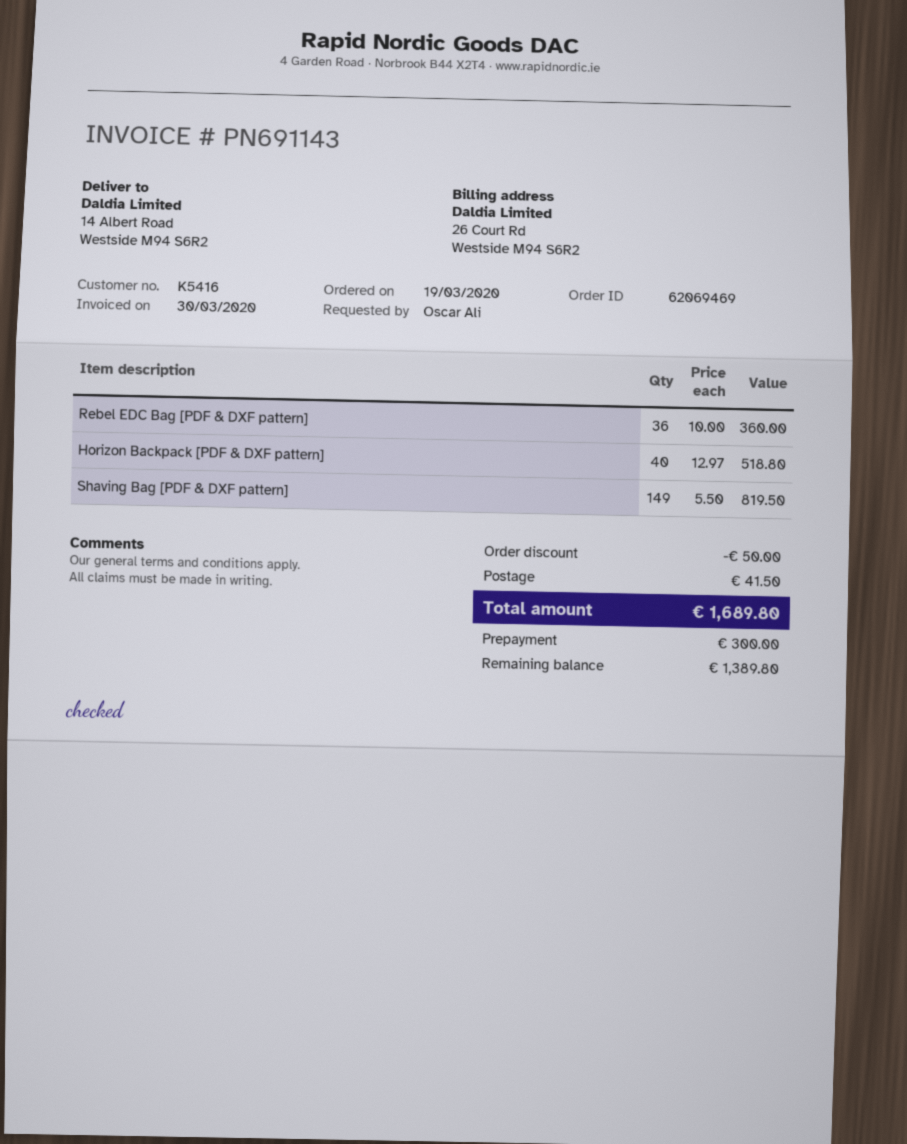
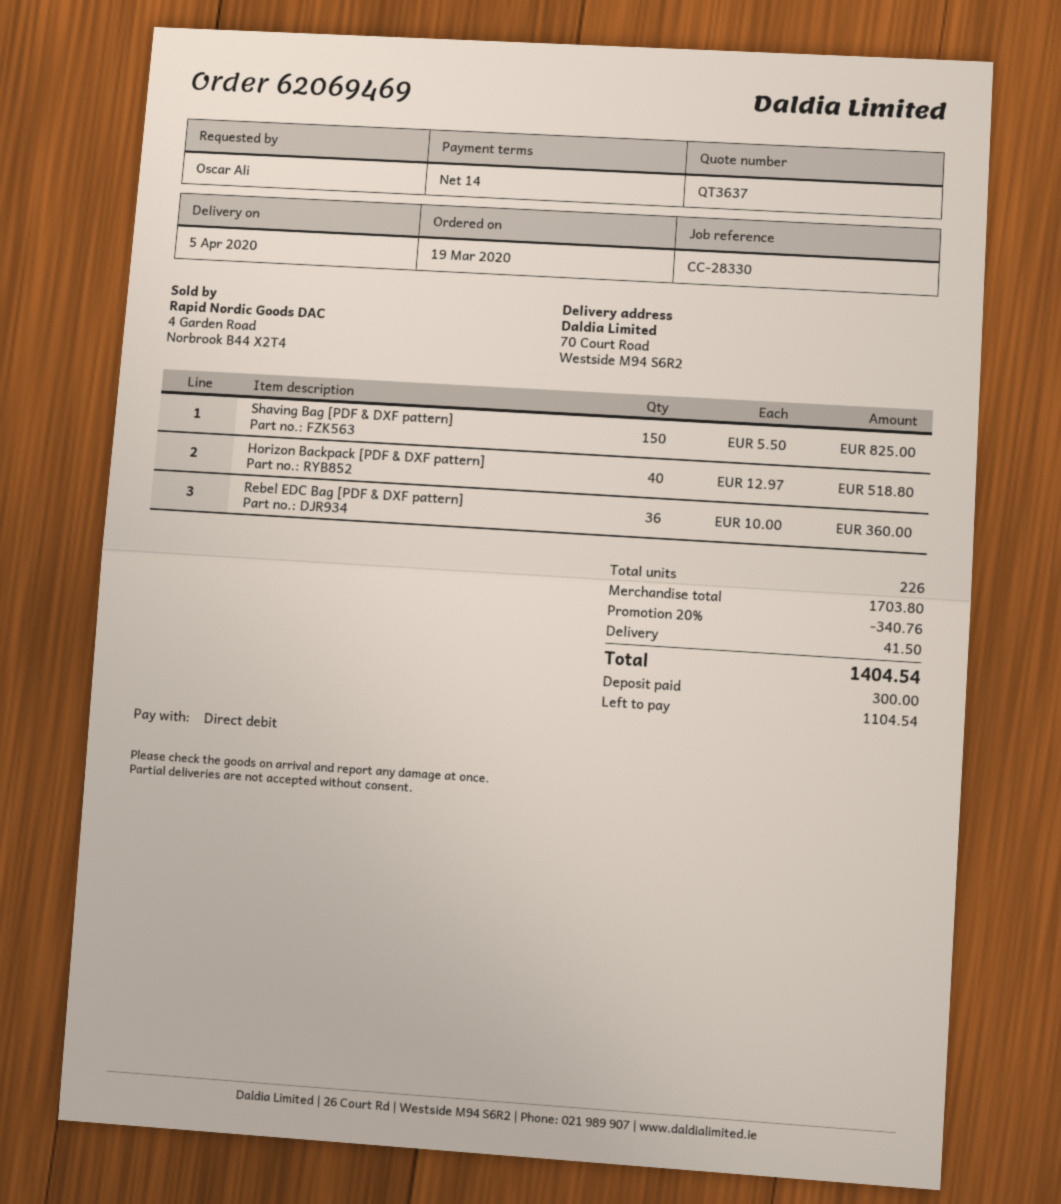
ship to: 14 Albert Road, Westside M94 S6R2 -> 70 Court Road, Westside M94 S6R2
Shaving Bag [PDF & DXF pattern]: 149 x 5.50 = 819.50 -> 150 x 5.50 = 825.00
discount: 50.00 -> 340.76
total: 1689.80 -> 1404.54
balance: 1389.80 -> 1104.54

